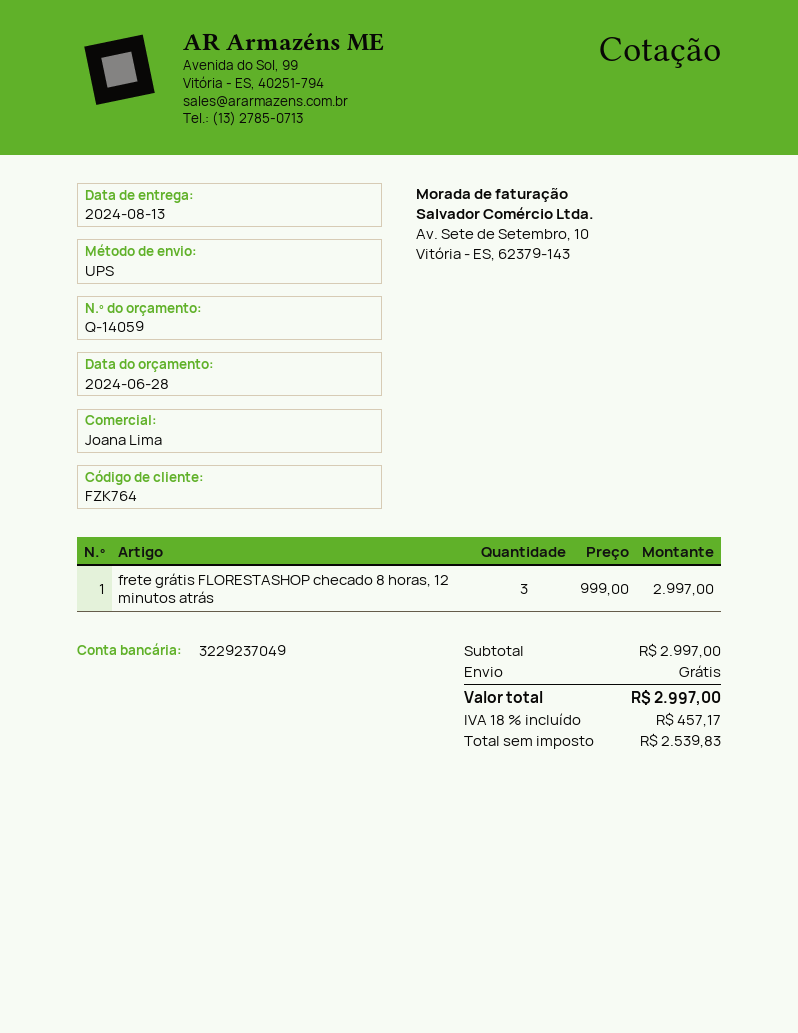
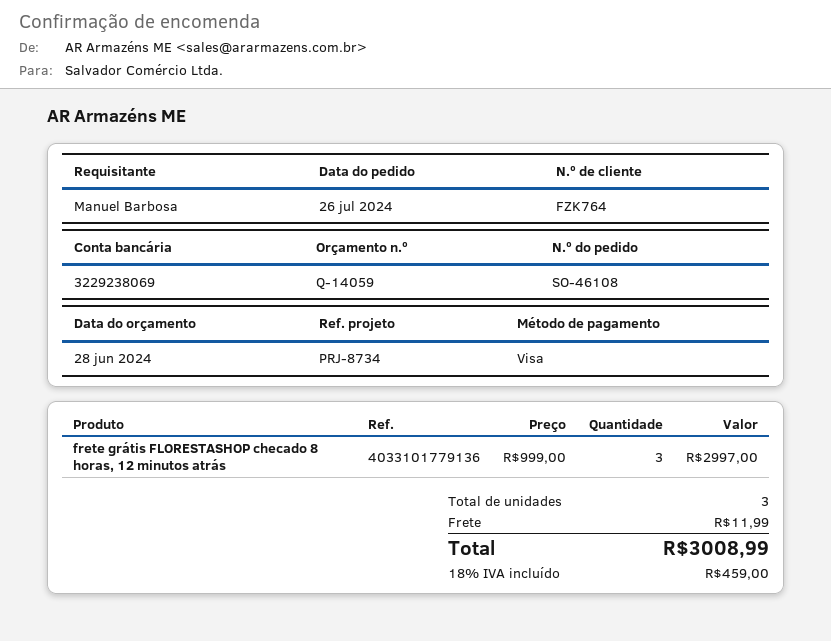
bank account: 3229237049 -> 3229238069
shipping: 0.00 -> 11.99
tax: 18% = 457.17 -> 18% = 459.00
total: 2997.00 -> 3008.99

